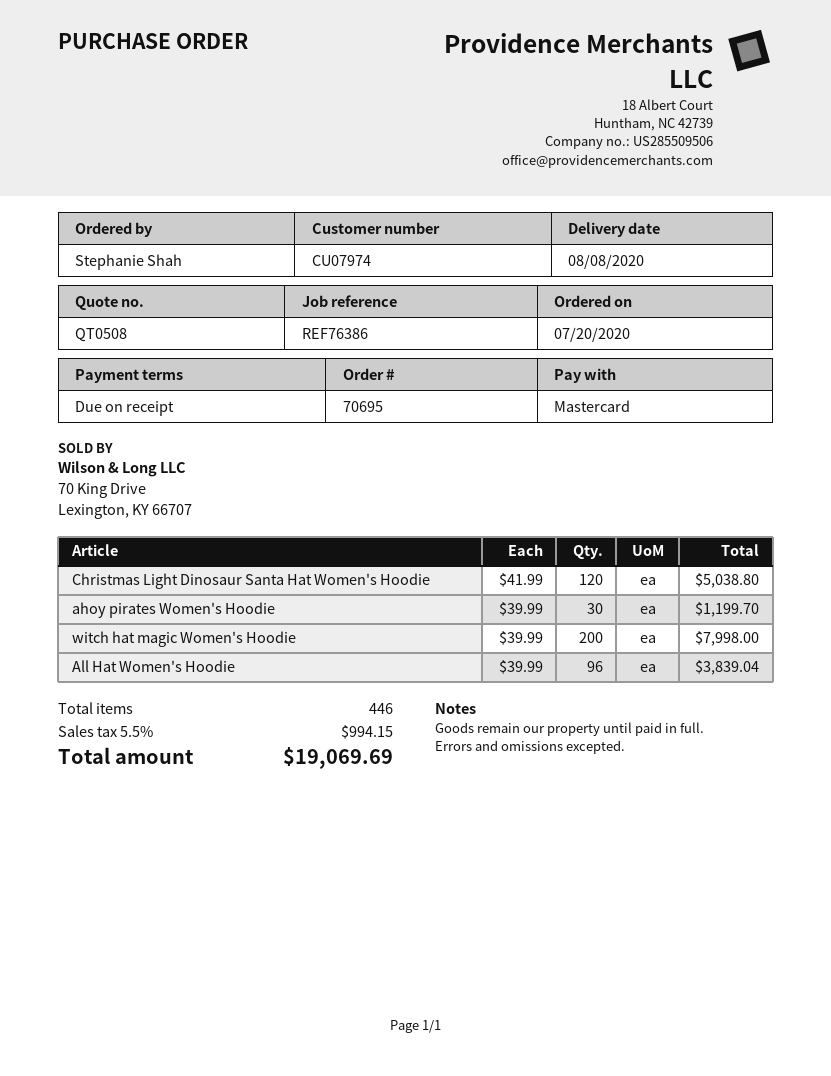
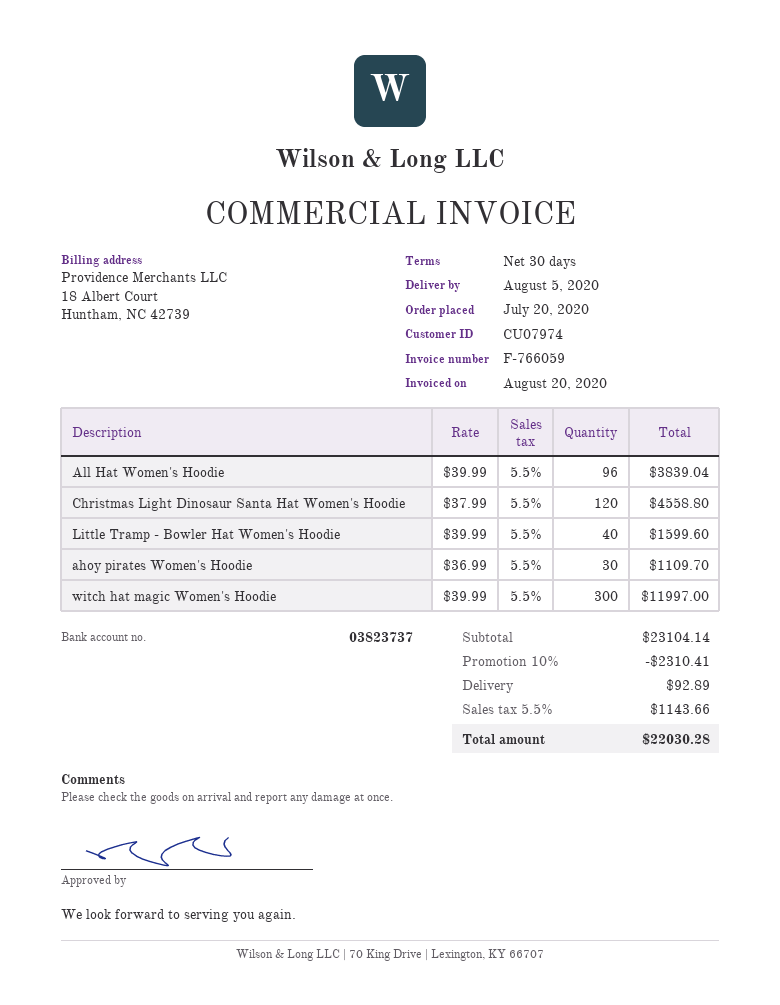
delivery date: 2020-08-08 -> 2020-08-05
payment terms: on receipt -> 30 days
Christmas Light Dinosaur Santa Hat Women's Hoodie: 120 x 41.99 = 5038.80 -> 120 x 37.99 = 4558.80
ahoy pirates Women's Hoodie: 30 x 39.99 = 1199.70 -> 30 x 36.99 = 1109.70
witch hat magic Women's Hoodie: 200 x 39.99 = 7998.00 -> 300 x 39.99 = 11997.00
Little Tramp - Bowler Hat Women's Hoodie: none -> 40 x 39.99 = 1599.60
discount: none -> 10% = 2310.41
shipping: none -> 92.89
tax: 5.5% = 994.15 -> 5.5% = 1143.66
total: 19069.69 -> 22030.28

